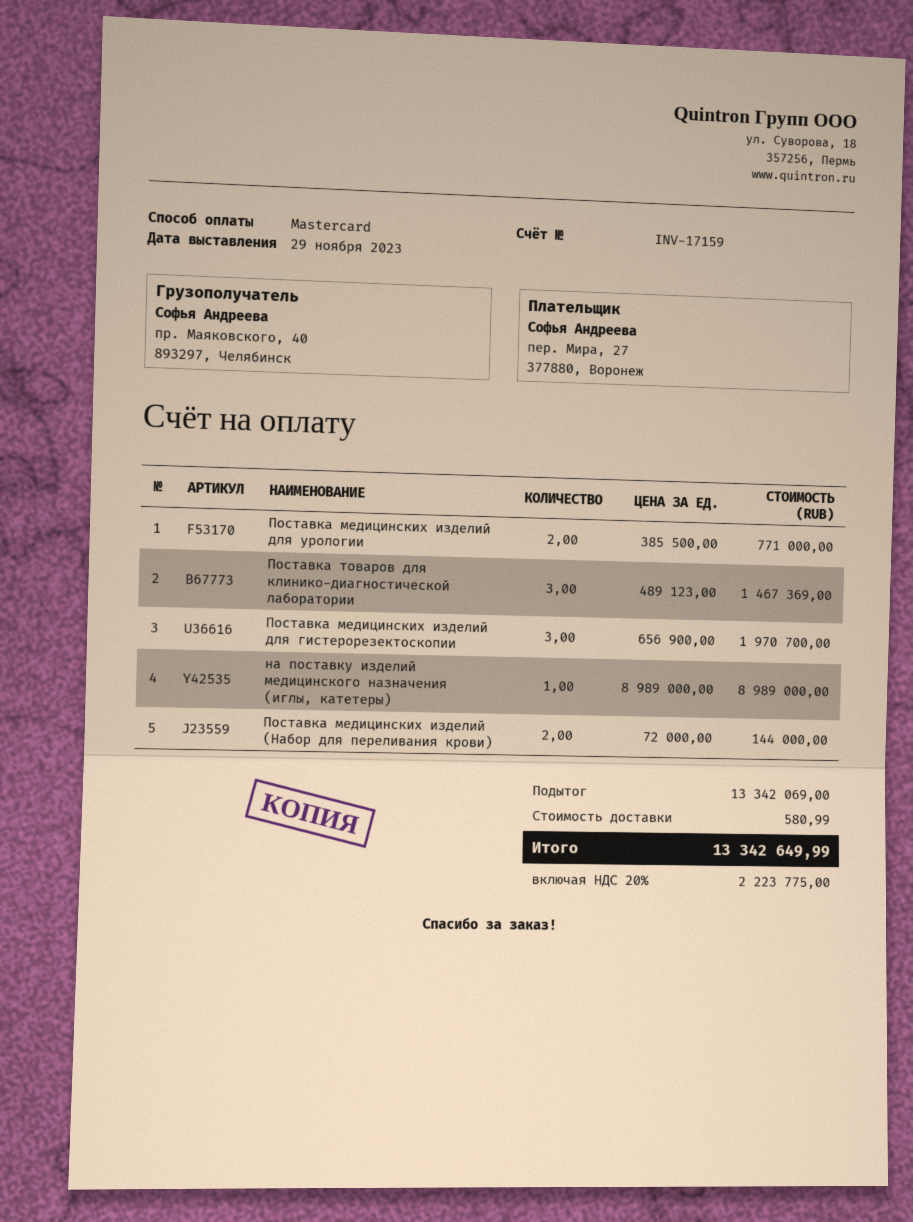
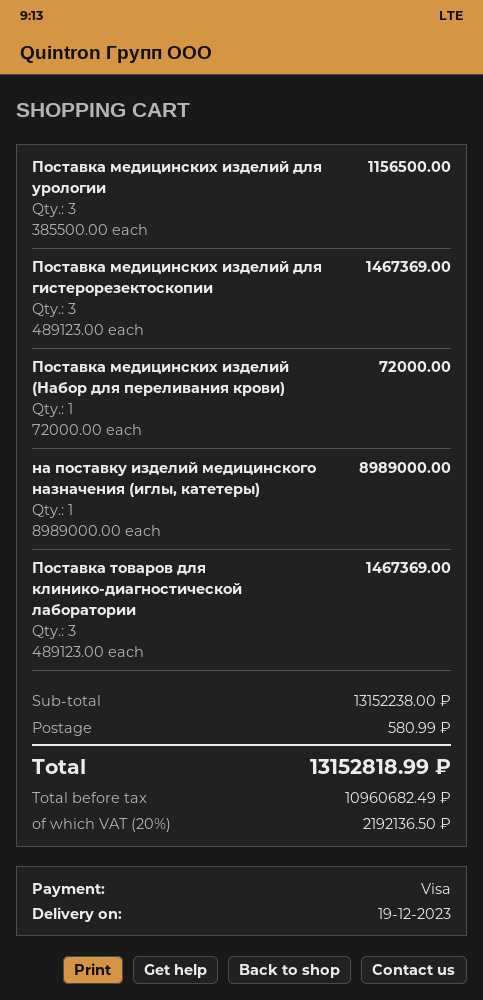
payment method: Mastercard -> Visa
Поставка медицинских изделий для урологии: 2 x 385500.00 = 771000.00 -> 3 x 385500.00 = 1156500.00
Поставка медицинских изделий для гистерорезектоскопии: 3 x 656900.00 = 1970700.00 -> 3 x 489123.00 = 1467369.00
Поставка медицинских изделий (Набор для переливания крови): 2 x 72000.00 = 144000.00 -> 1 x 72000.00 = 72000.00
subtotal: 13342069.00 -> 13152238.00
tax: 20% = 2223775.00 -> 20% = 2192136.50
total: 13342649.99 -> 13152818.99

